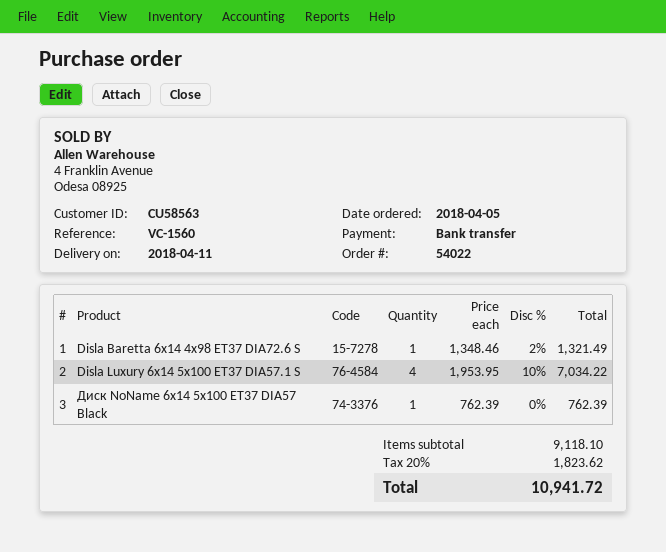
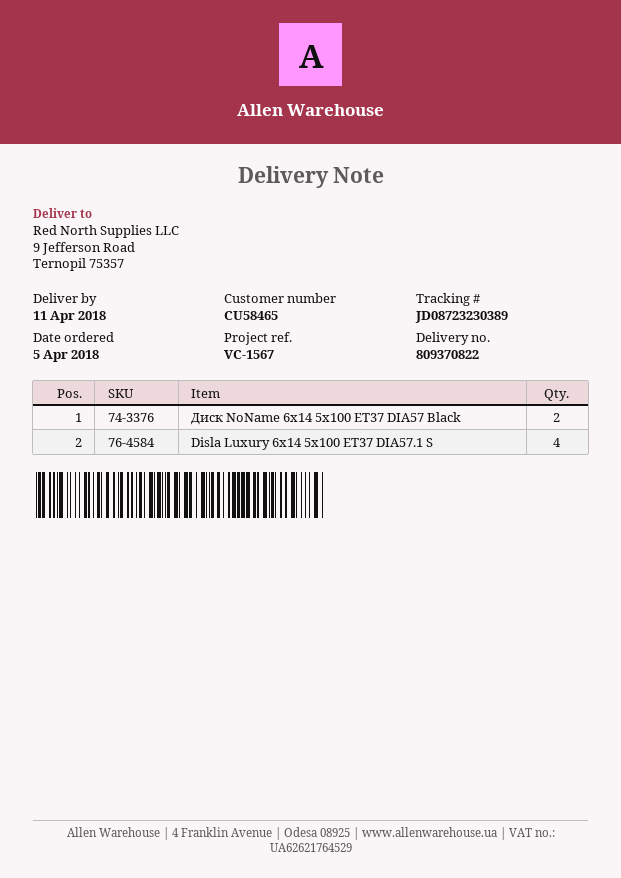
customer number: CU58563 -> CU58465
reference: VC-1560 -> VC-1567
Disla Baretta 6x14 4x98 ET37 DIA72.6 S: 1 -> none
Диск NoName 6x14 5x100 ET37 DIA57 Black: 1 -> 2

